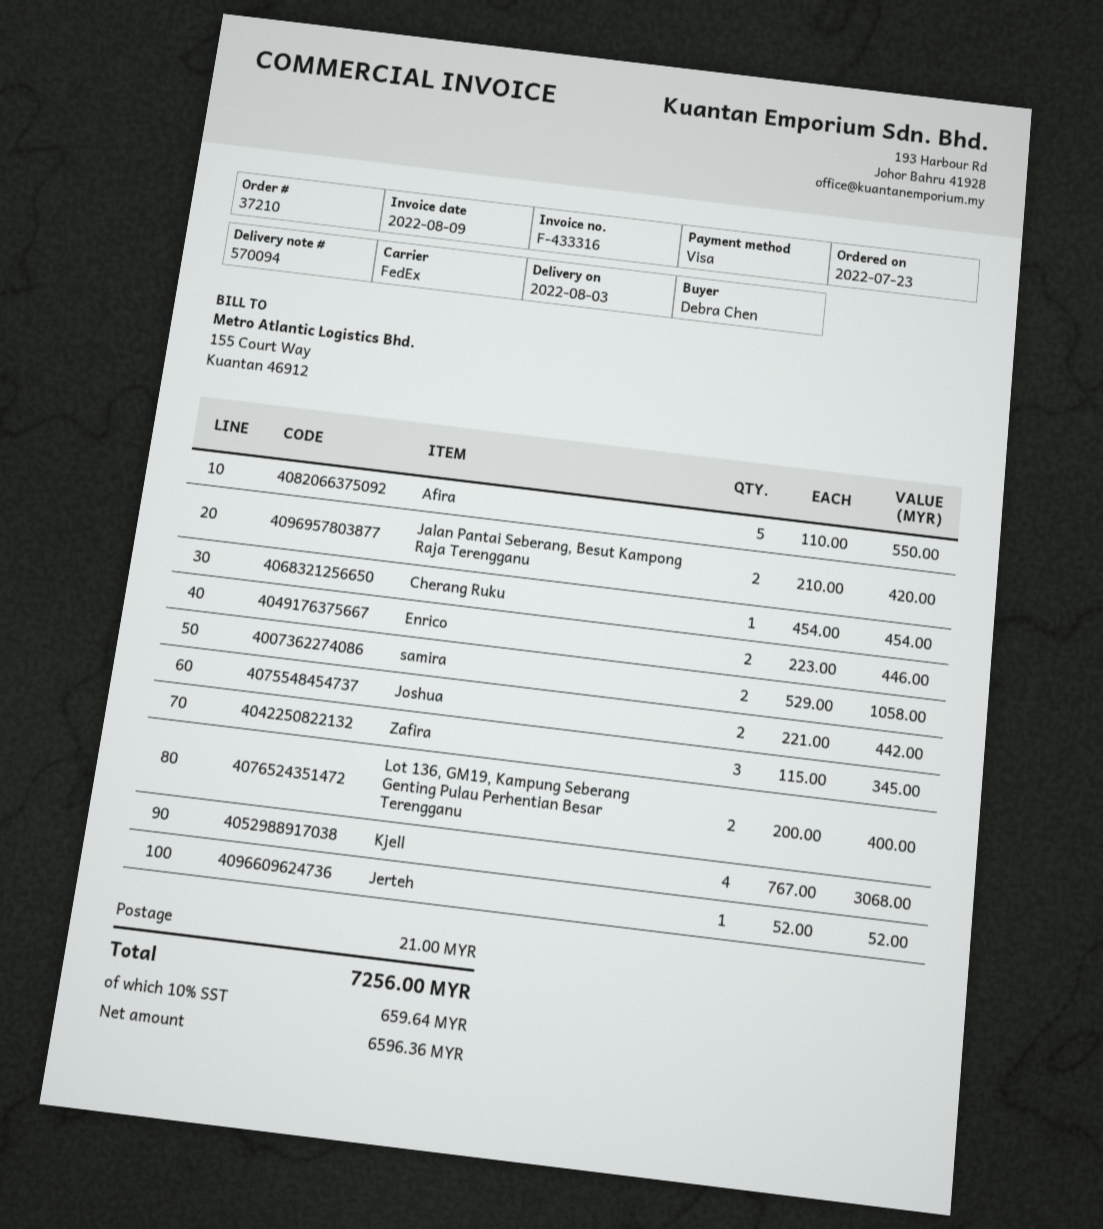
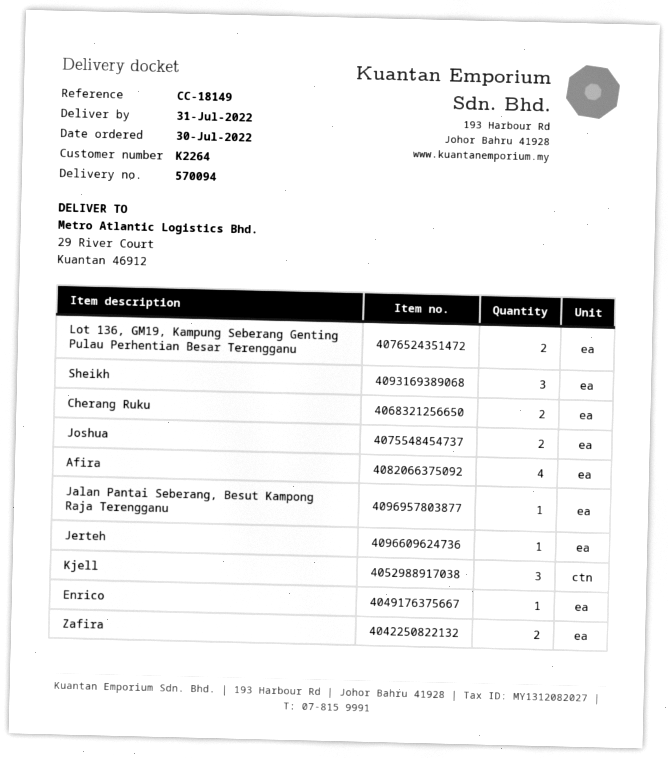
order date: 2022-07-23 -> 2022-07-30
delivery date: 2022-08-03 -> 2022-07-31
Afira: 5 -> 4
Jalan Pantai Seberang, Besut Kampong Raja Terengganu: 2 -> 1
Cherang Ruku: 1 -> 2
Enrico: 2 -> 1
samira: 2 -> none
Zafira: 3 -> 2
Kjell: 4 -> 3
Sheikh: none -> 3

